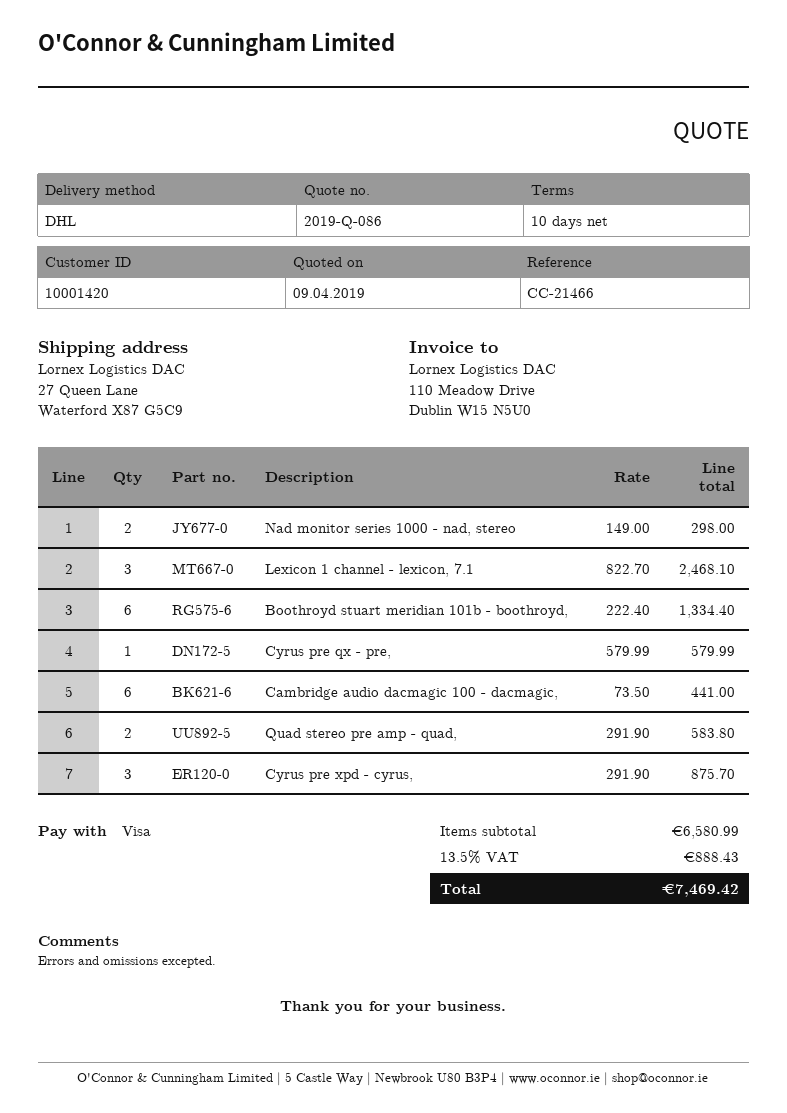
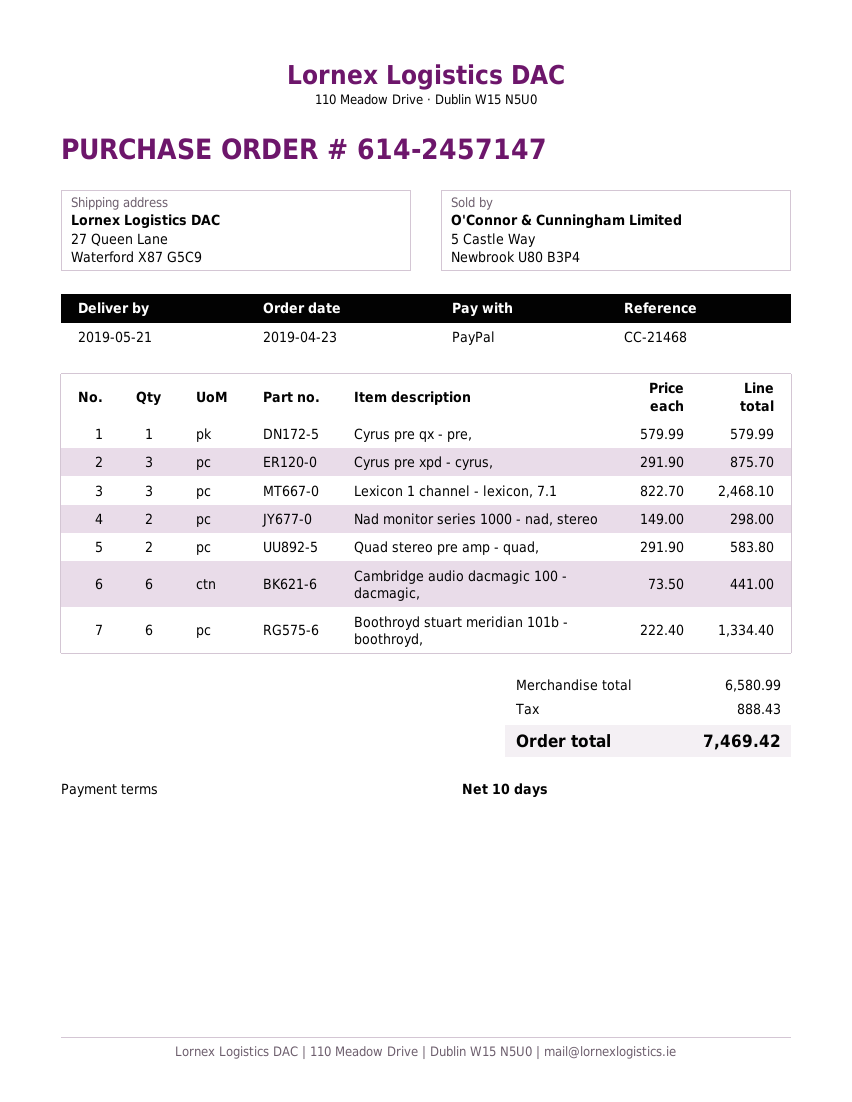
reference: CC-21466 -> CC-21468
payment method: Visa -> PayPal

